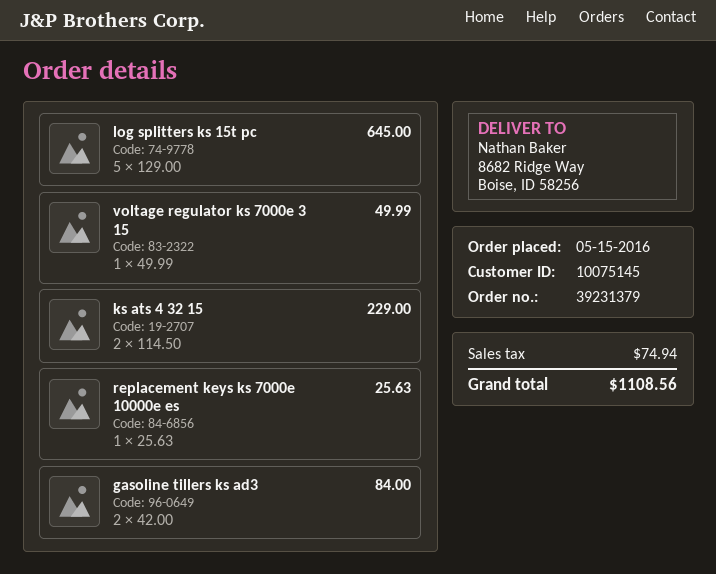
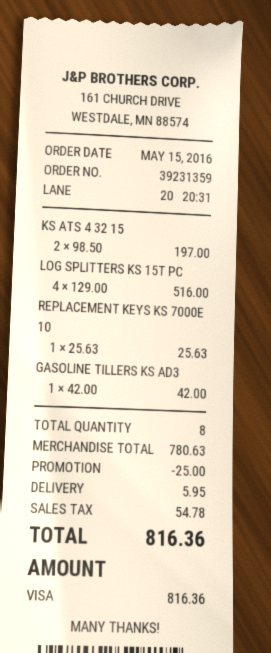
order number: 39231379 -> 39231359
log splitters ks 15t pc: 5 x 129.00 = 645.00 -> 4 x 129.00 = 516.00
voltage regulator ks 7000e 3 15: 1 x 49.99 = 49.99 -> none
ks ats 4 32 15: 2 x 114.50 = 229.00 -> 2 x 98.50 = 197.00
gasoline tillers ks ad3: 2 x 42.00 = 84.00 -> 1 x 42.00 = 42.00
discount: none -> 25.00
shipping: none -> 5.95
tax: 74.94 -> 54.78
total: 1108.56 -> 816.36

